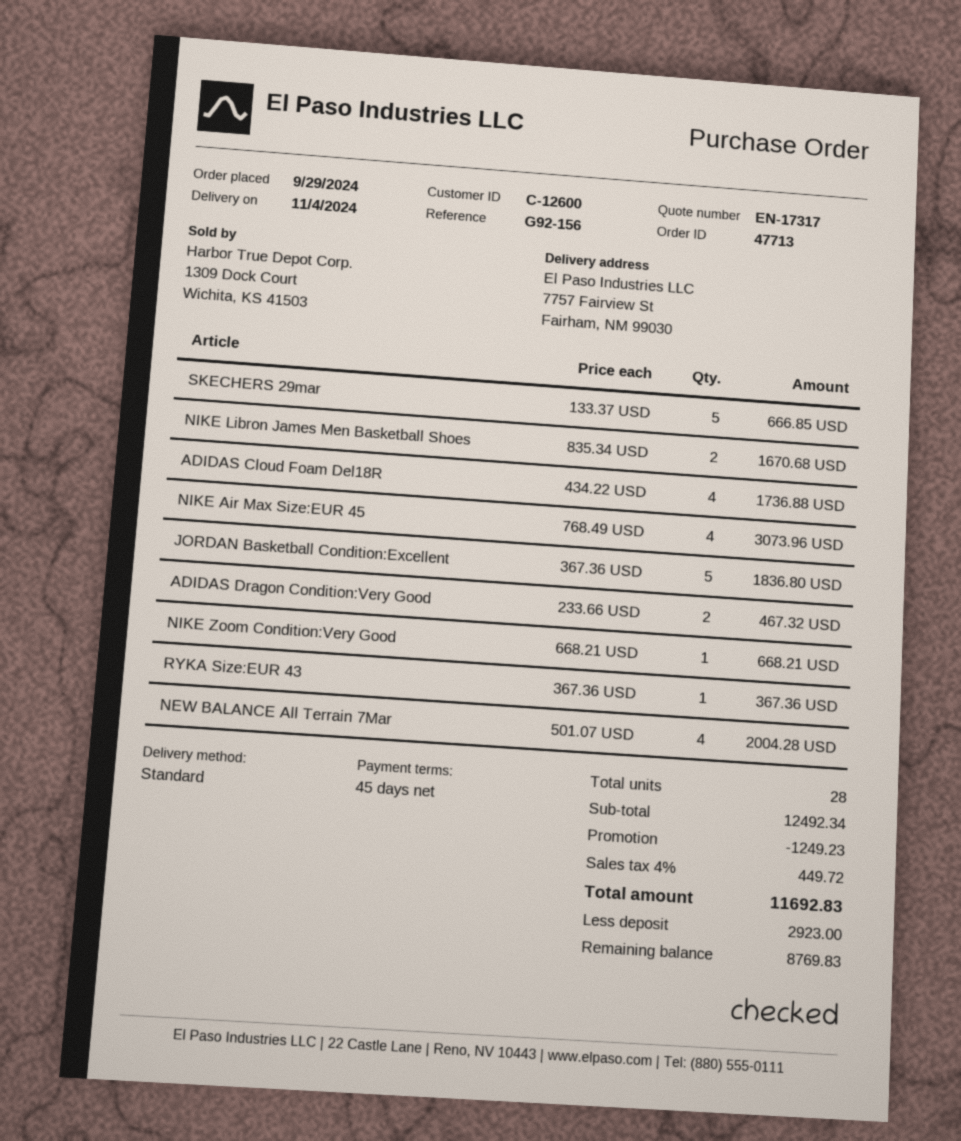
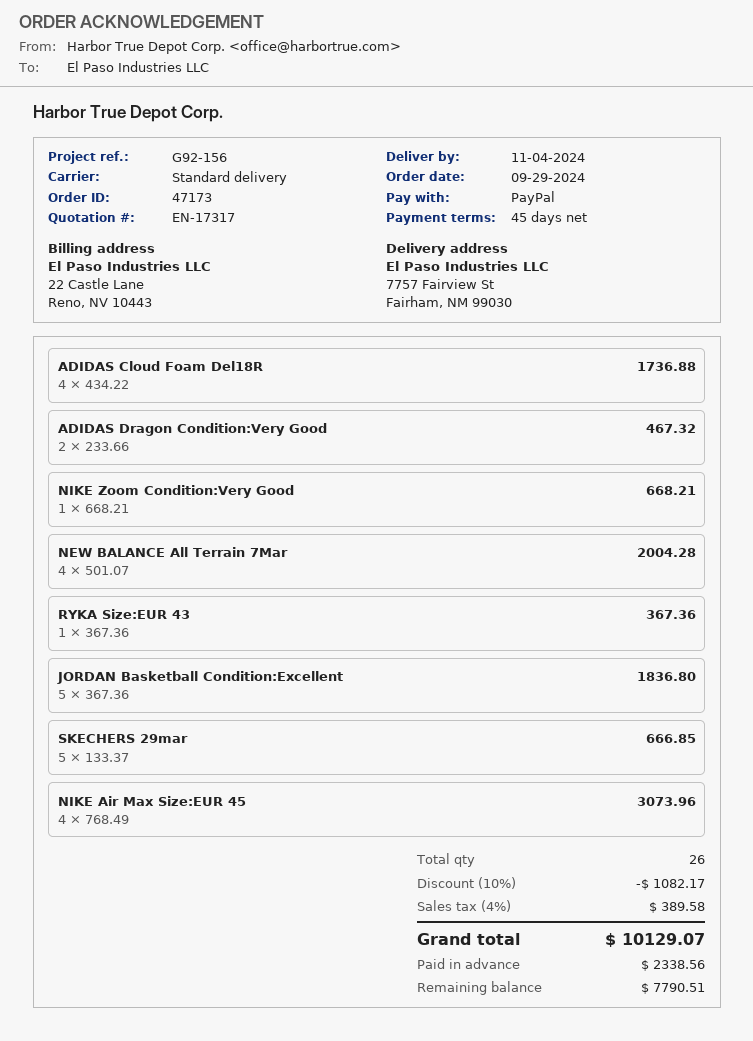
order number: 47713 -> 47173
NIKE Libron James Men Basketball Shoes: 2 x 835.34 = 1670.68 -> none
total quantity: 28 -> 26
discount: 1249.23 -> 1082.17
tax: 4% = 449.72 -> 4% = 389.58
total: 11692.83 -> 10129.07
deposit: 2923.00 -> 2338.56
balance: 8769.83 -> 7790.51

